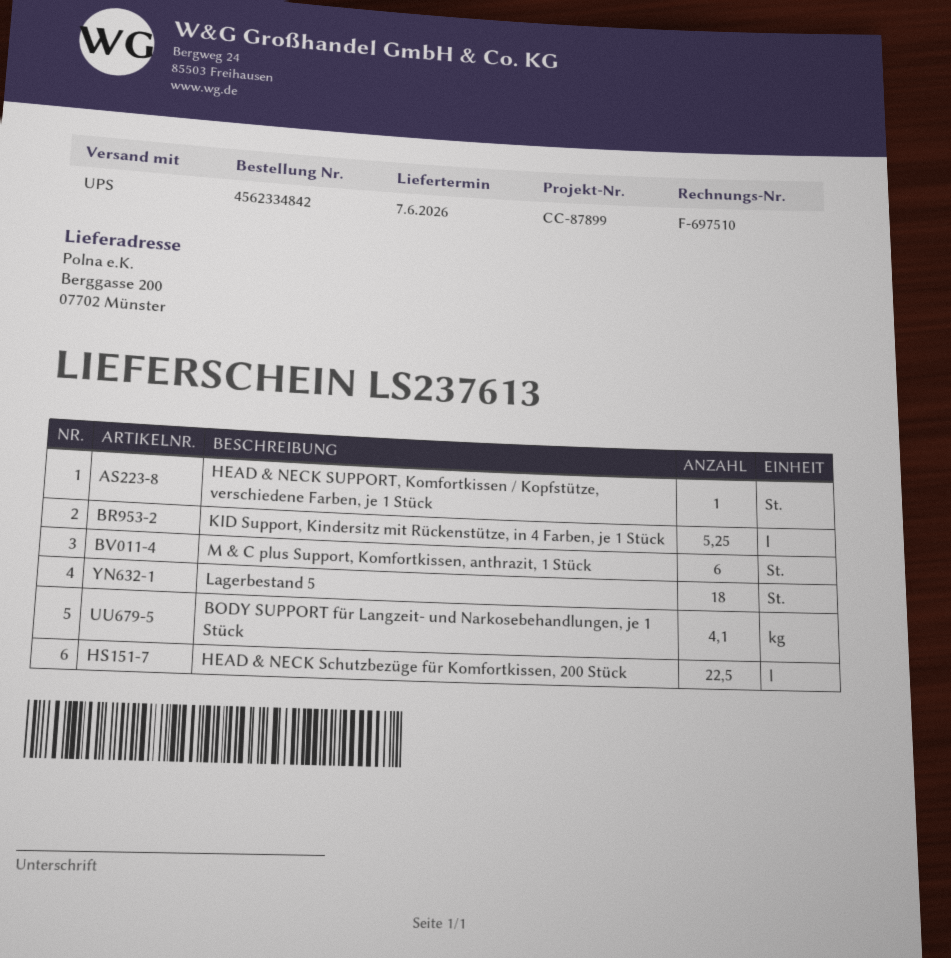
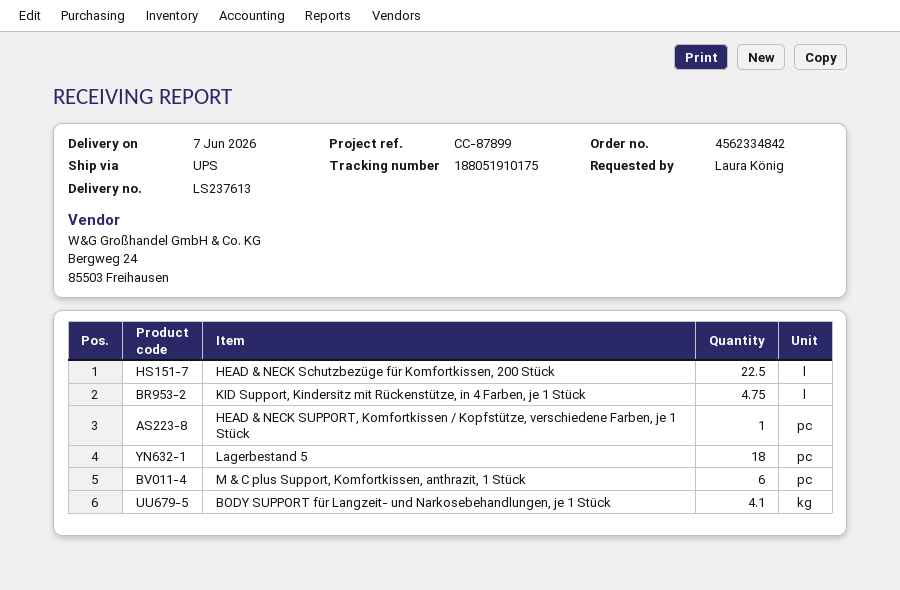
KID Support, Kindersitz mit Rückenstütze, in 4 Farben, je 1 Stück: 5.25 -> 4.75

